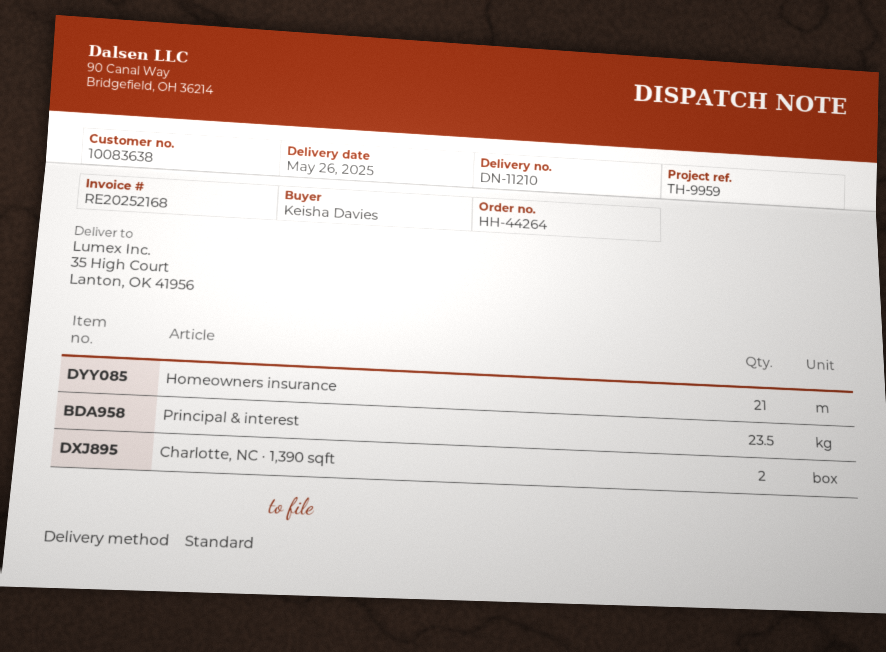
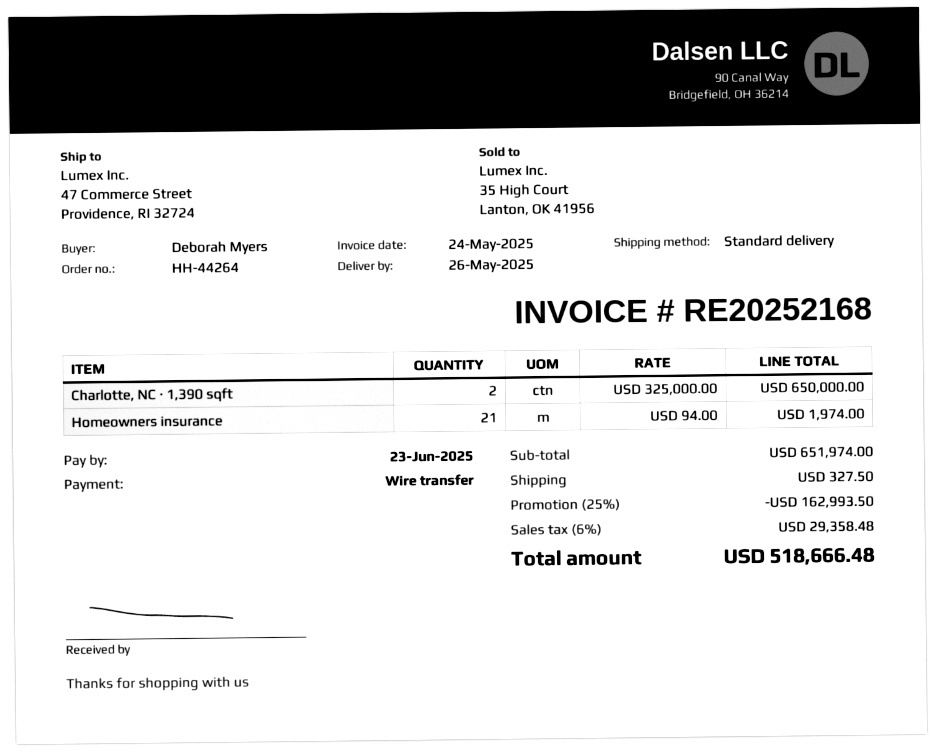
ordered by: Keisha Davies -> Deborah Myers
ship to: 35 High Court, Lanton, OK 41956 -> 47 Commerce Street, Providence, RI 32724
Principal & interest: 23.5 -> none

